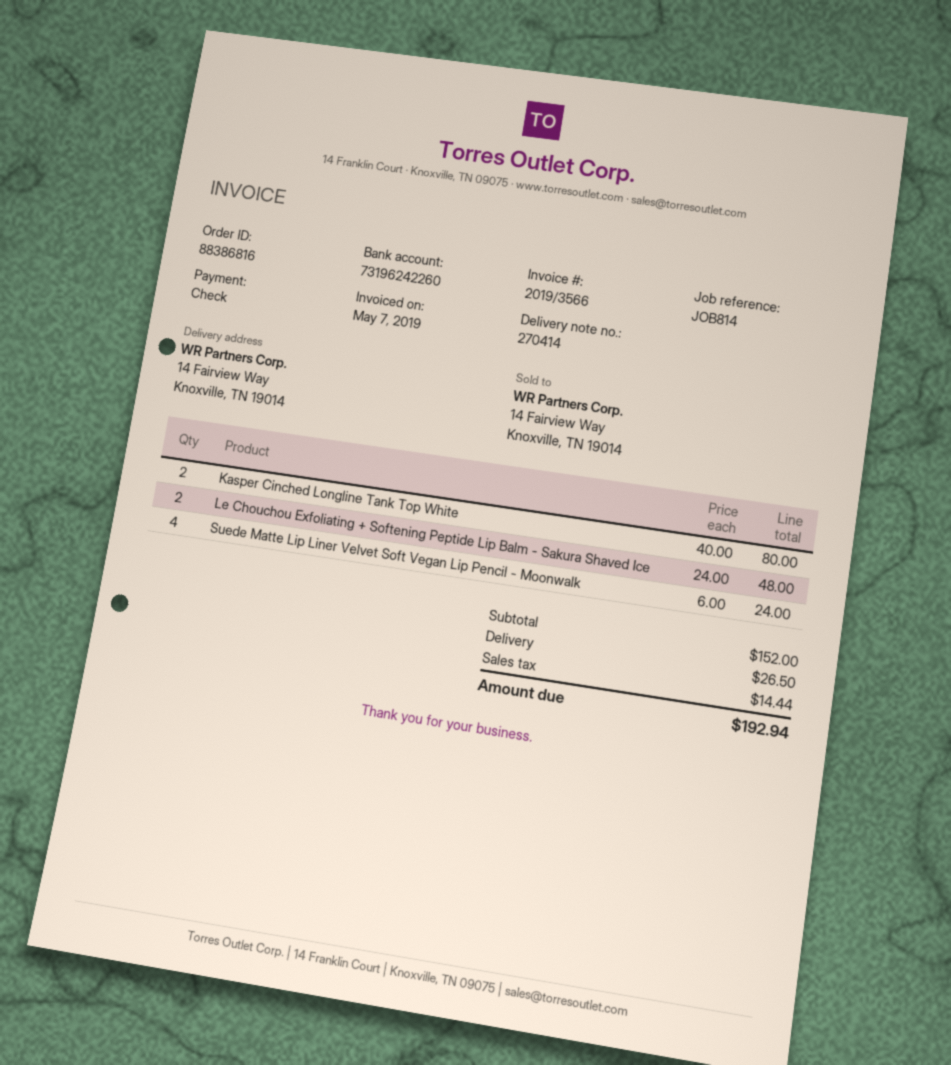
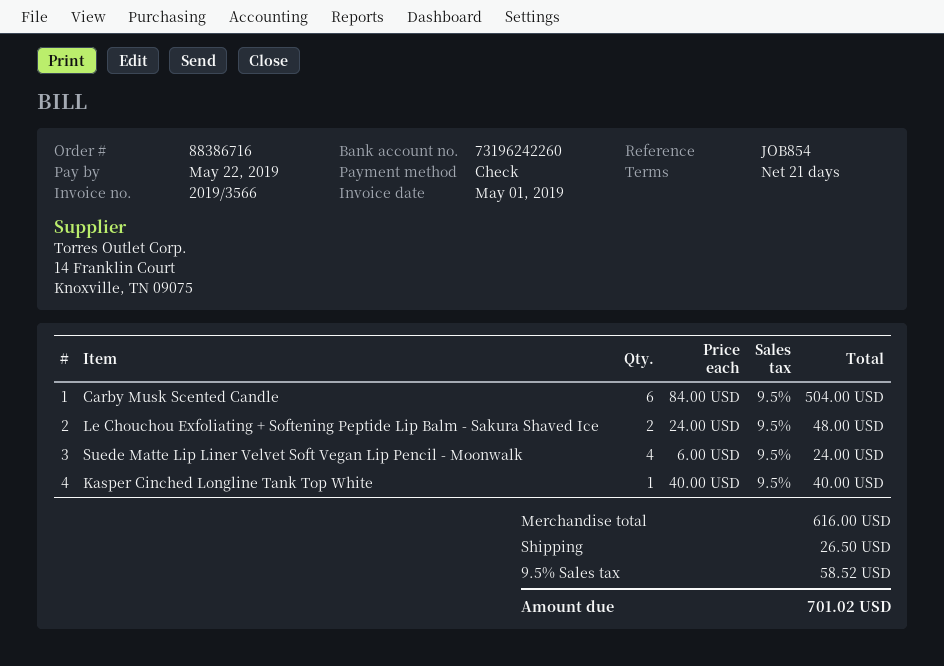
order number: 88386816 -> 88386716
invoice date: 2019-05-07 -> 2019-05-01
reference: JOB814 -> JOB854
Kasper Cinched Longline Tank Top White: 2 x 40.00 = 80.00 -> 1 x 40.00 = 40.00
Carby Musk Scented Candle: none -> 6 x 84.00 = 504.00
subtotal: 152.00 -> 616.00
tax: 14.44 -> 58.52
total: 192.94 -> 701.02

